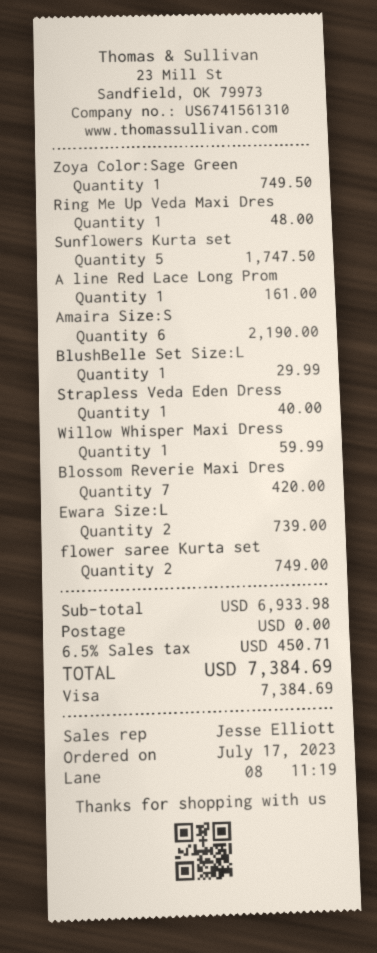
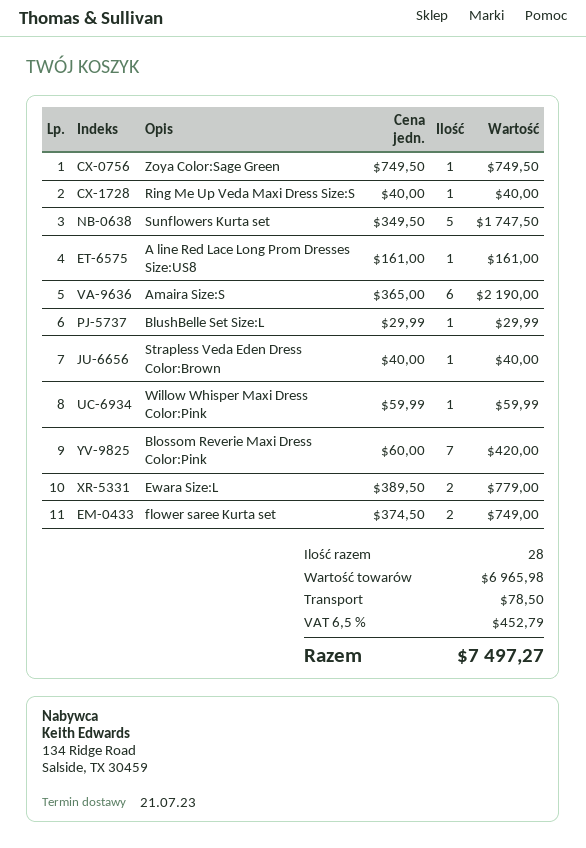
Ring Me Up Veda Maxi Dres: 1 for 48.00 -> 1 for 40.00
Ewara Size:L: 2 for 739.00 -> 2 for 779.00
subtotal: 6933.98 -> 6965.98
shipping: 0.00 -> 78.50
tax: 6.5% = 450.71 -> 6.5% = 452.79
total: 7384.69 -> 7497.27

